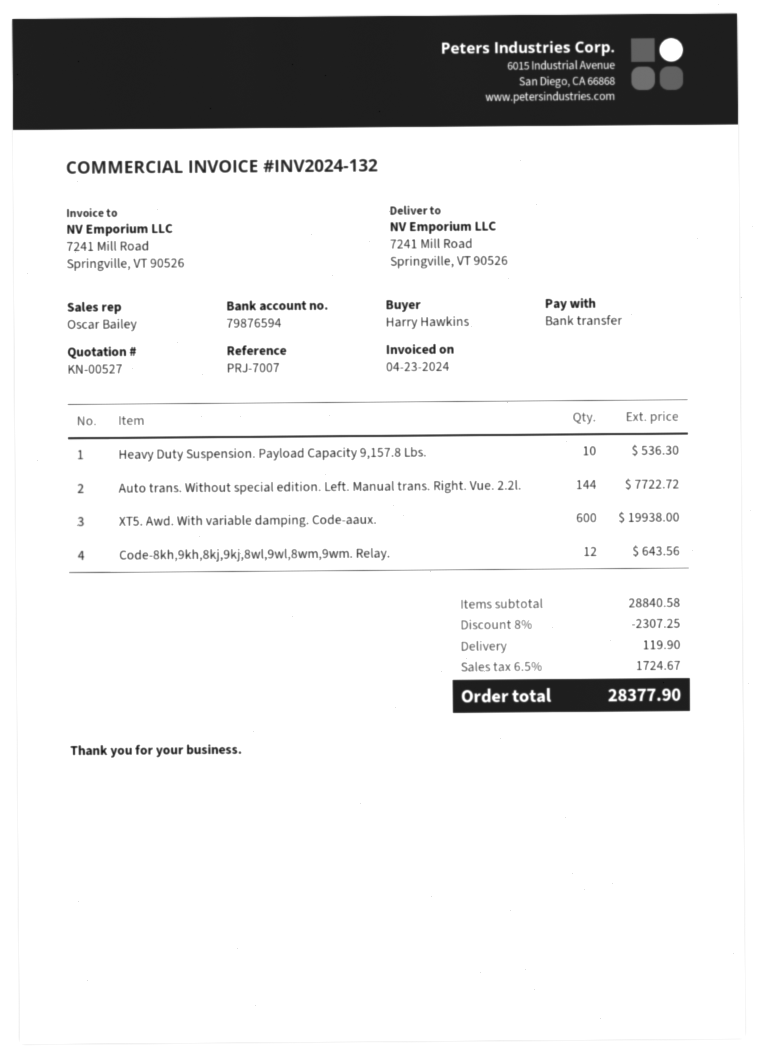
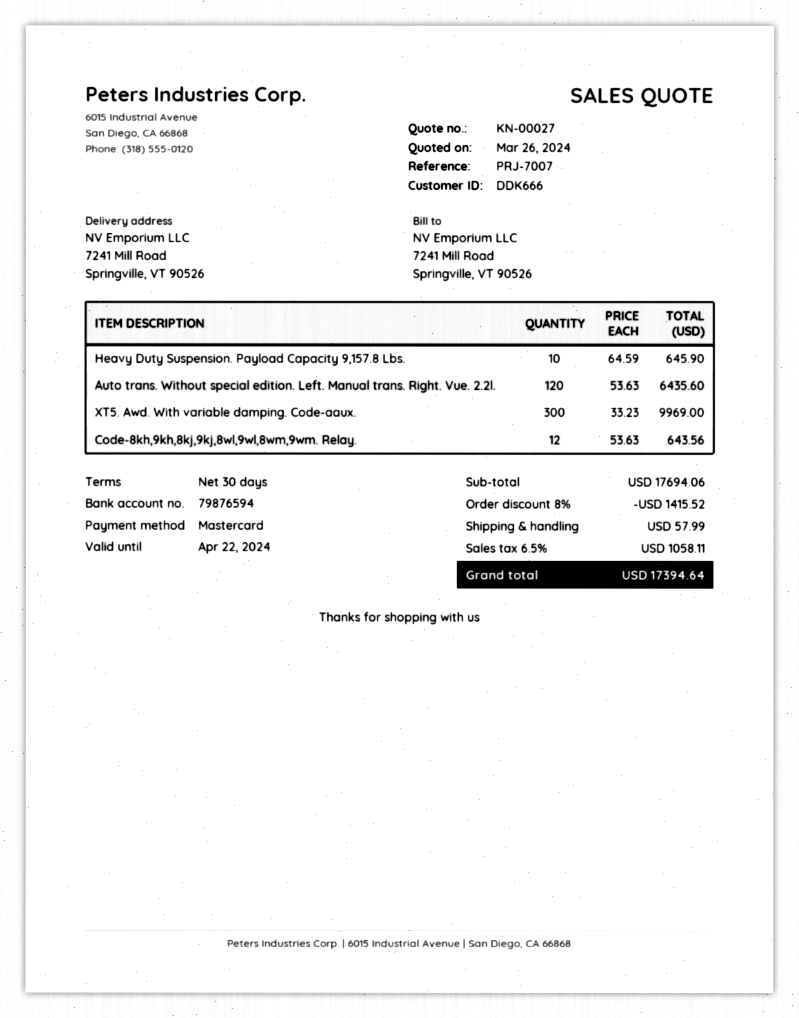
quote number: KN-00527 -> KN-00027
payment method: bank transfer -> Mastercard
Heavy Duty Suspension. Payload Capacity 9,157.8 Lbs.: 10 for 536.30 -> 10 for 645.90
Auto trans. Without special edition. Left. Manual trans. Right. Vue. 2.2l.: 144 for 7722.72 -> 120 for 6435.60
XT5. Awd. With variable damping. Code-aaux.: 600 for 19938.00 -> 300 for 9969.00
subtotal: 28840.58 -> 17694.06
discount: 8% = 2307.25 -> 8% = 1415.52
shipping: 119.90 -> 57.99
tax: 6.5% = 1724.67 -> 6.5% = 1058.11
total: 28377.90 -> 17394.64

